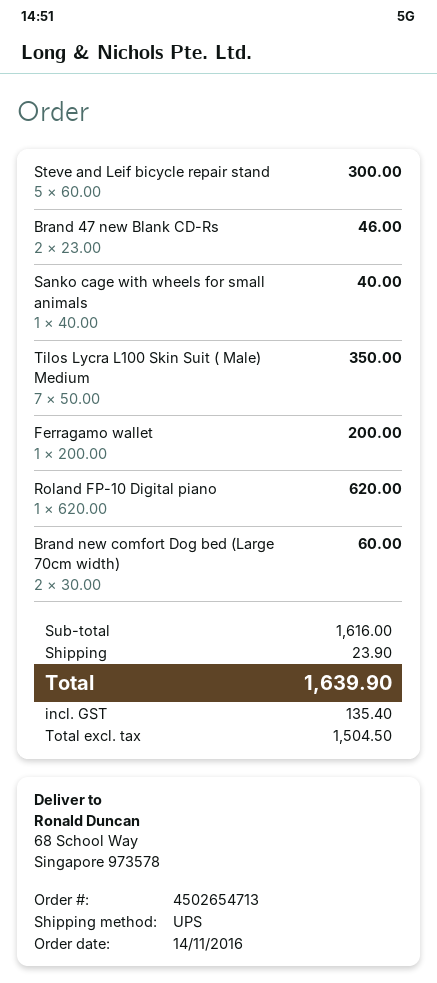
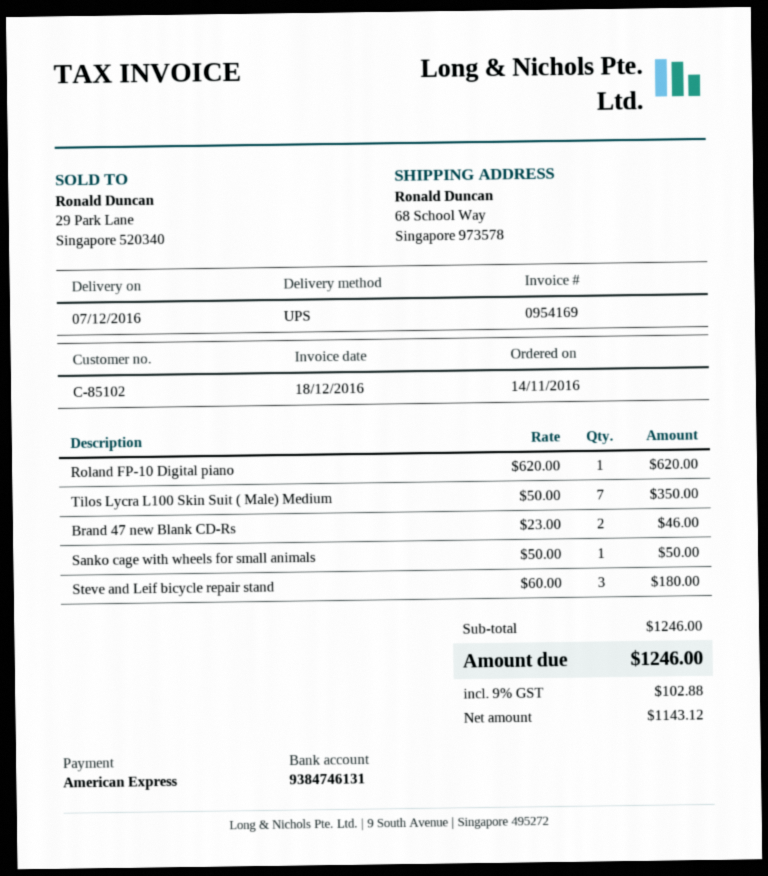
Steve and Leif bicycle repair stand: 5 x 60.00 = 300.00 -> 3 x 60.00 = 180.00
Sanko cage with wheels for small animals: 1 x 40.00 = 40.00 -> 1 x 50.00 = 50.00
Ferragamo wallet: 1 x 200.00 = 200.00 -> none
Brand new comfort Dog bed (Large 70cm width): 2 x 30.00 = 60.00 -> none
subtotal: 1616.00 -> 1246.00
shipping: 23.90 -> none
net: 1504.50 -> 1143.12
tax: 135.40 -> 102.88
total: 1639.90 -> 1246.00

